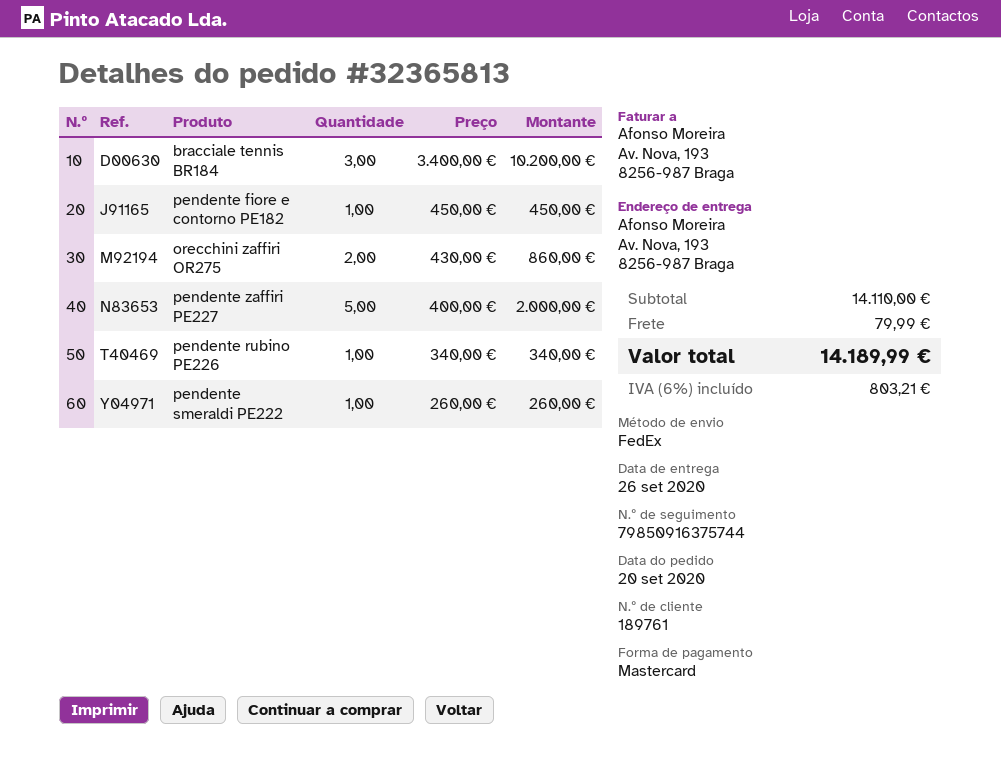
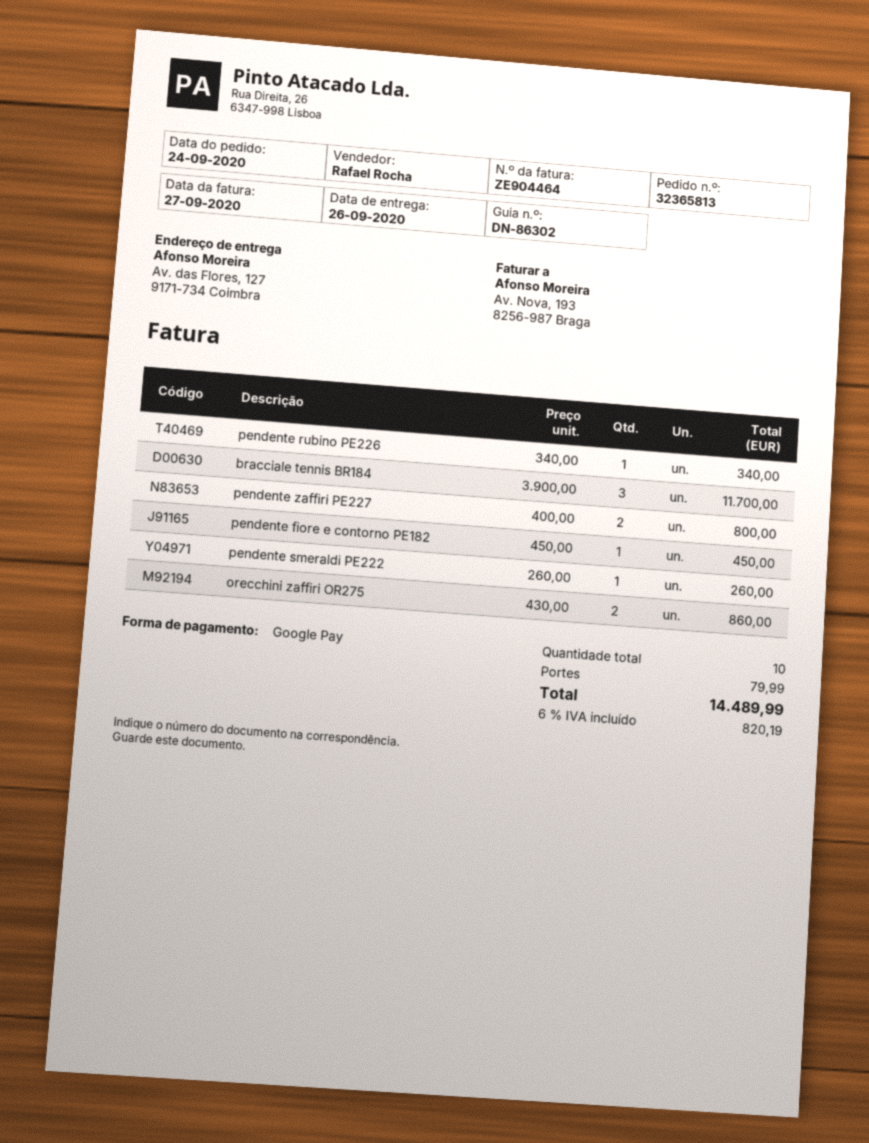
order date: 2020-09-20 -> 2020-09-24
payment method: Mastercard -> Google Pay
ship to: Av. Nova, 193, 8256-987 Braga -> Av. das Flores, 127, 9171-734 Coimbra
bracciale tennis BR184: 3 x 3400.00 = 10200.00 -> 3 x 3900.00 = 11700.00
pendente zaffiri PE227: 5 x 400.00 = 2000.00 -> 2 x 400.00 = 800.00
tax: 6% = 803.21 -> 6% = 820.19
total: 14189.99 -> 14489.99

